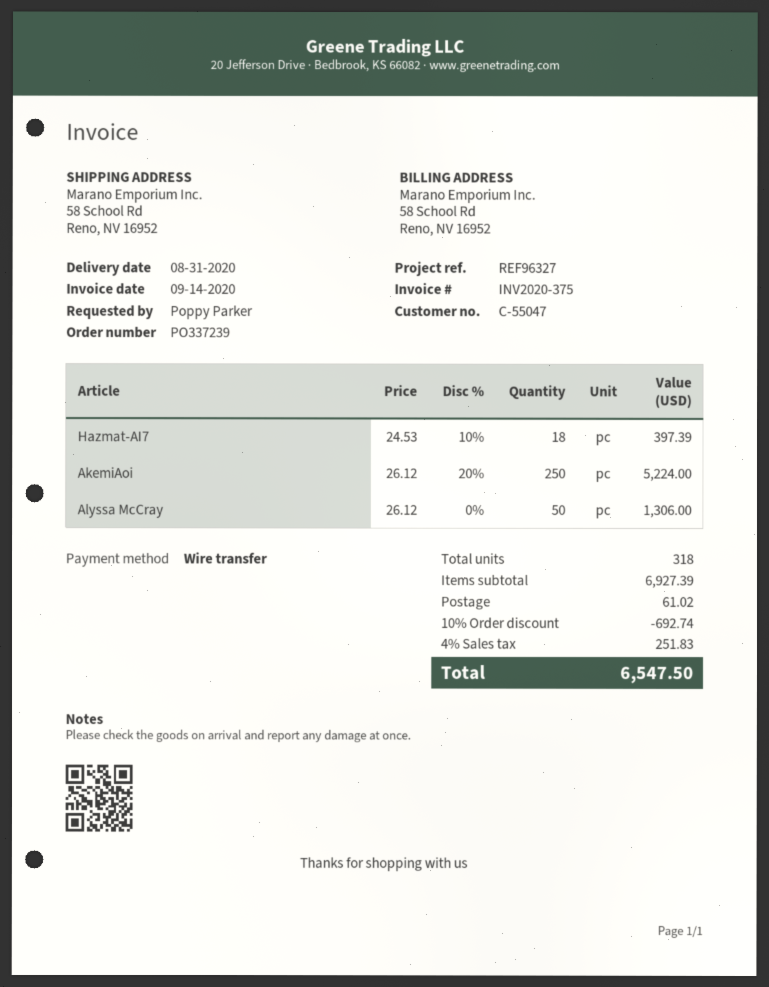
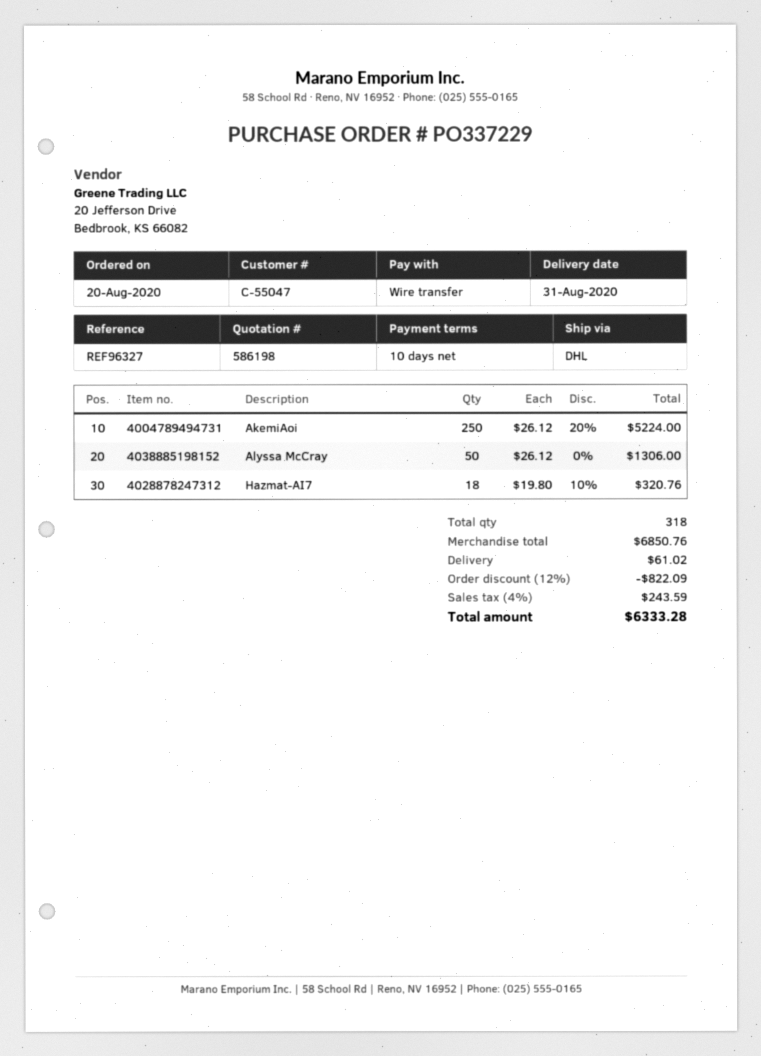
order number: PO337239 -> PO337229
Hazmat-AI7: 18 x 24.53 - 10% = 397.39 -> 18 x 19.80 - 10% = 320.76
subtotal: 6927.39 -> 6850.76
discount: 10% = 692.74 -> 12% = 822.09
tax: 4% = 251.83 -> 4% = 243.59
total: 6547.50 -> 6333.28

